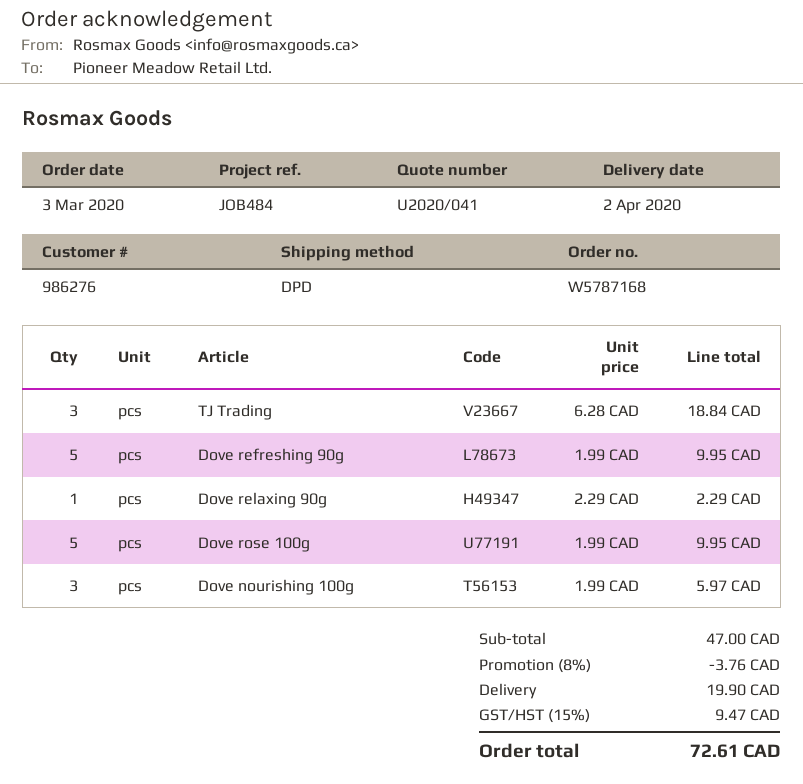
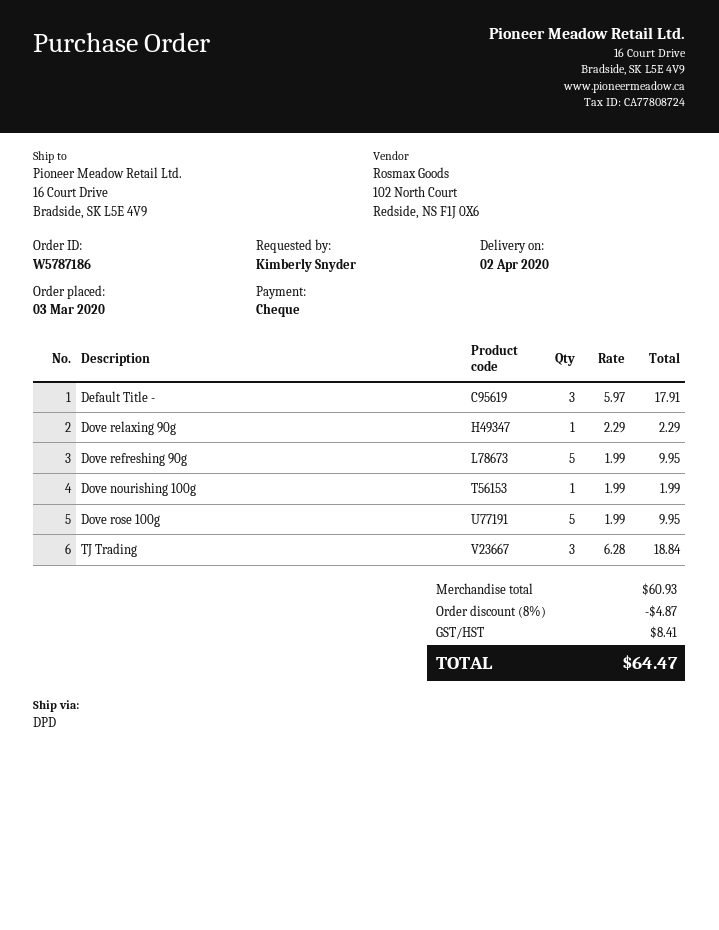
order number: W5787168 -> W5787186
Dove nourishing 100g: 3 x 1.99 = 5.97 -> 1 x 1.99 = 1.99
Default Title -: none -> 3 x 5.97 = 17.91
subtotal: 47.00 -> 60.93
discount: 8% = 3.76 -> 8% = 4.87
shipping: 19.90 -> none
tax: 9.47 -> 8.41
total: 72.61 -> 64.47

